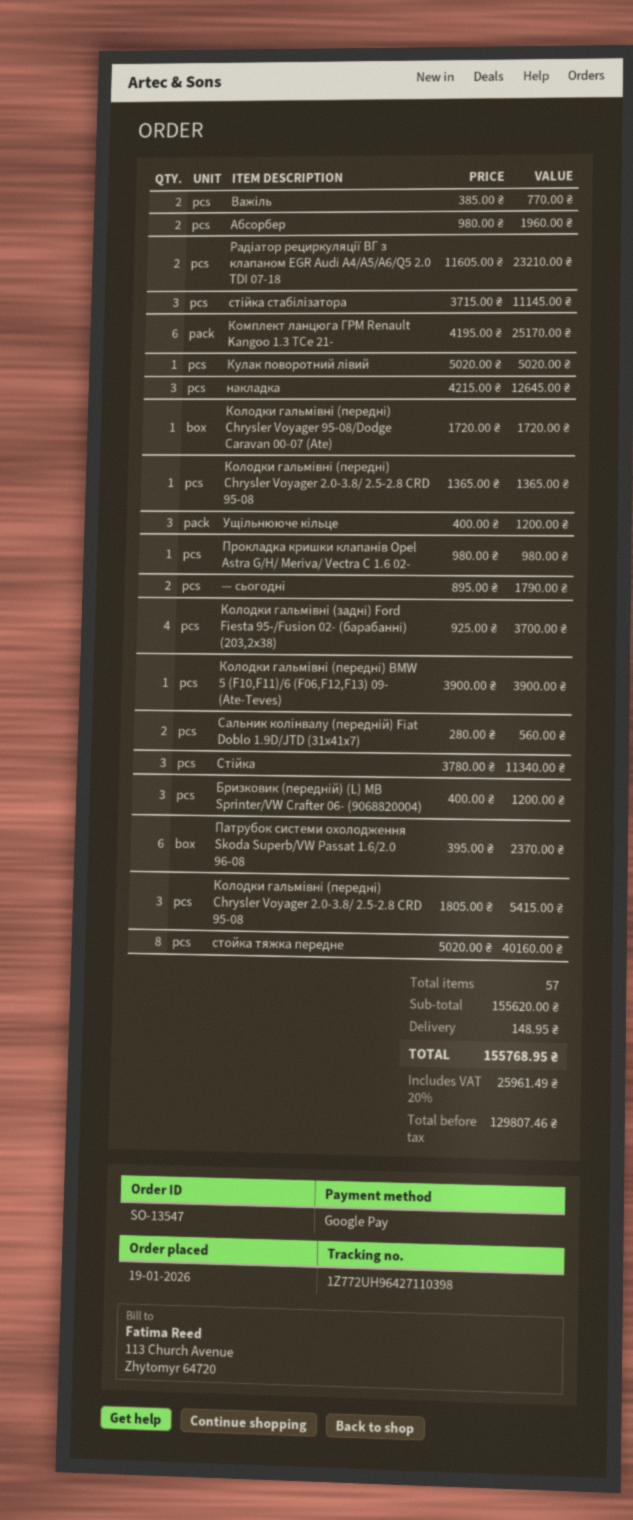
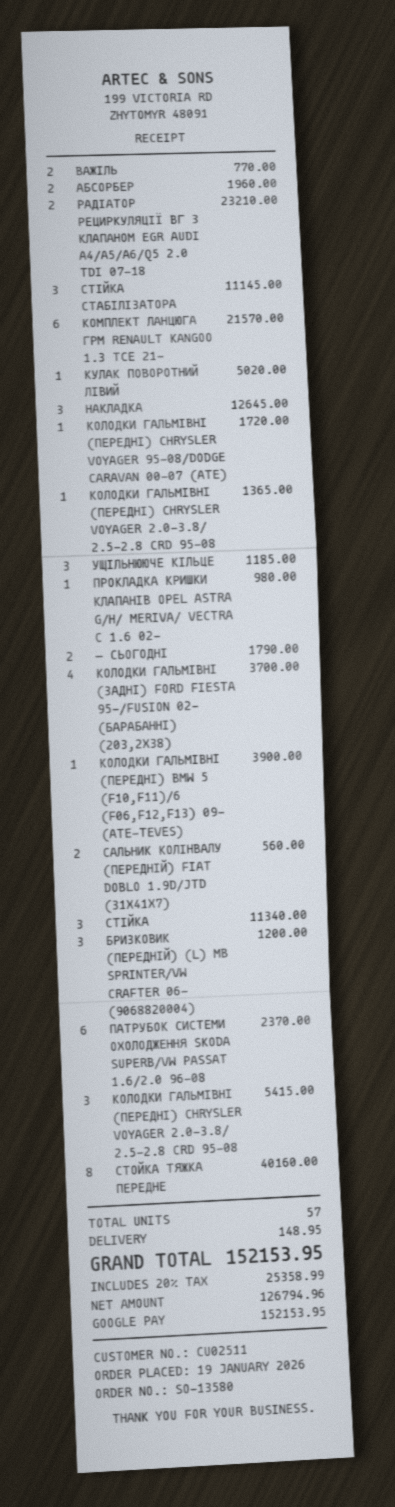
order number: SO-13547 -> SO-13580
Комплект ланцюга ГРМ Renault Kangoo 1.3 TCe 21-: 6 for 25170.00 -> 6 for 21570.00
Ущільнююче кільце: 3 for 1200.00 -> 3 for 1185.00
net: 129807.46 -> 126794.96
tax: 20% = 25961.49 -> 20% = 25358.99
total: 155768.95 -> 152153.95

